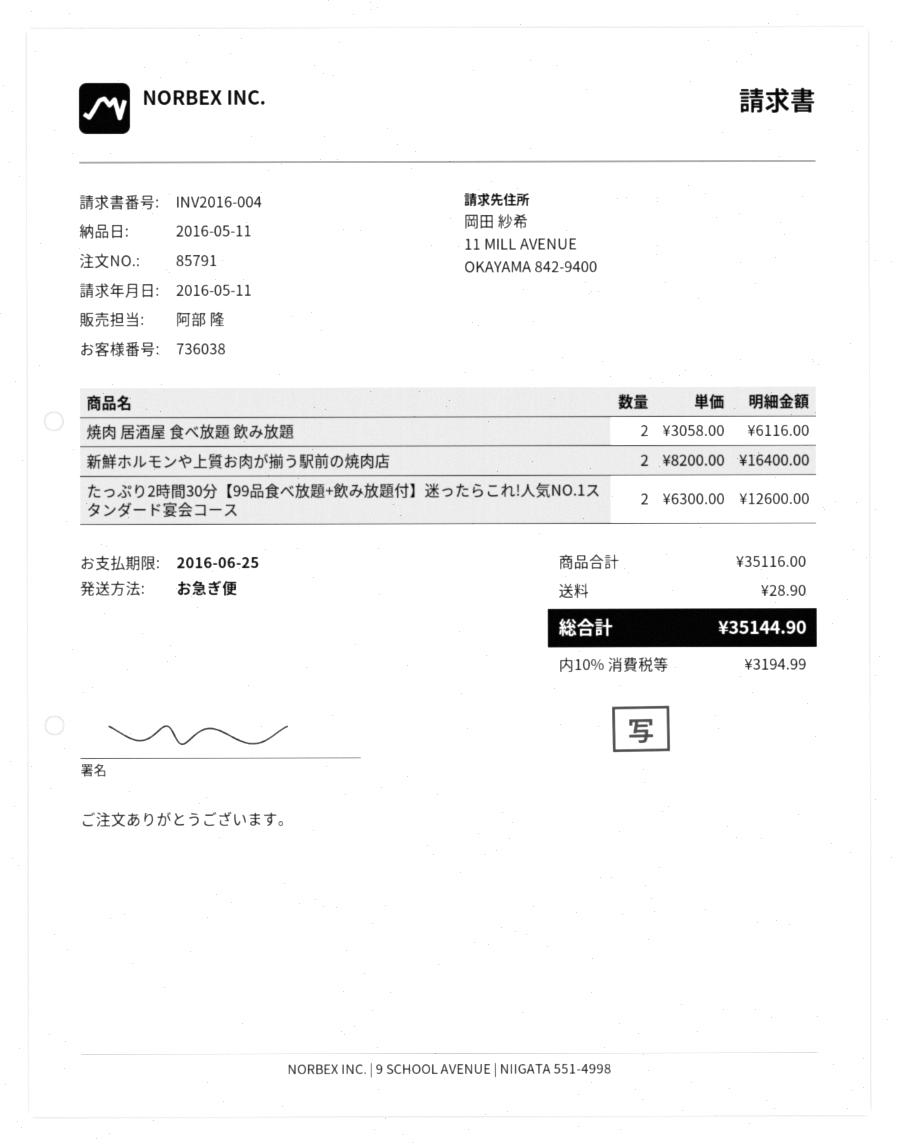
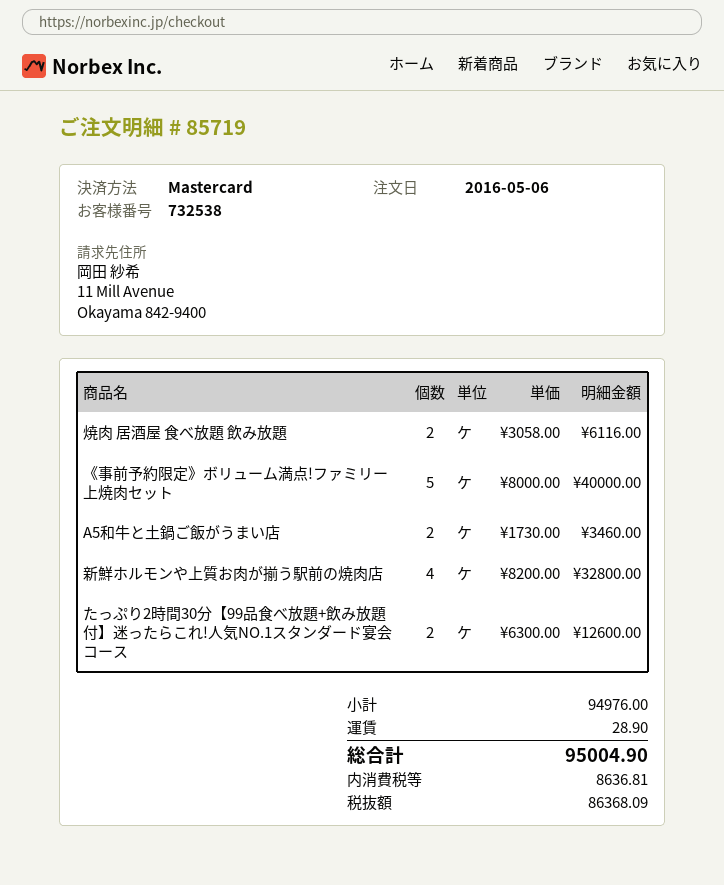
order number: 85791 -> 85719
customer number: 736038 -> 732538
新鮮ホルモンや上質お肉が揃う駅前の焼肉店: 2 x 8200.00 = 16400.00 -> 4 x 8200.00 = 32800.00
《事前予約限定》ボリューム満点!ファミリー上焼肉セット: none -> 5 x 8000.00 = 40000.00
A5和牛と土鍋ご飯がうまい店: none -> 2 x 1730.00 = 3460.00
subtotal: 35116.00 -> 94976.00
tax: 3194.99 -> 8636.81
total: 35144.90 -> 95004.90

